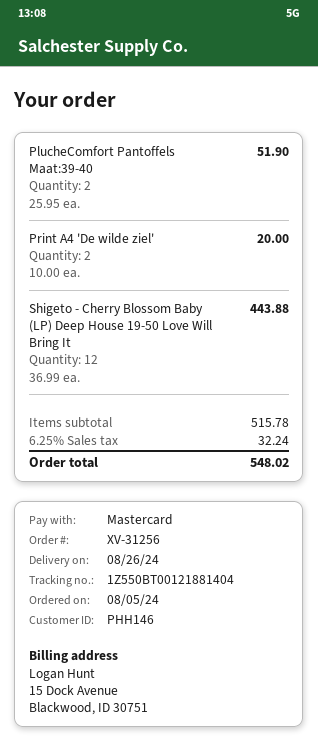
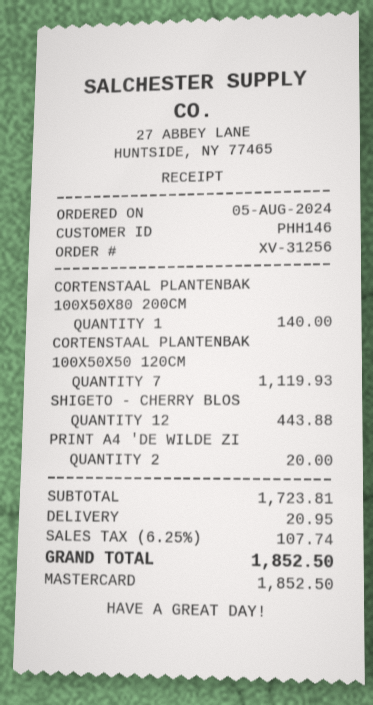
PlucheComfort Pantoffels Maat:39-40: 2 for 51.90 -> none
CORTENSTAAL PLANTENBAK 100X50X80 200CM: none -> 1 for 140.00
CORTENSTAAL PLANTENBAK 100X50X50 120CM: none -> 7 for 1119.93
subtotal: 515.78 -> 1723.81
shipping: none -> 20.95
tax: 6.25% = 32.24 -> 6.25% = 107.74
total: 548.02 -> 1852.50

